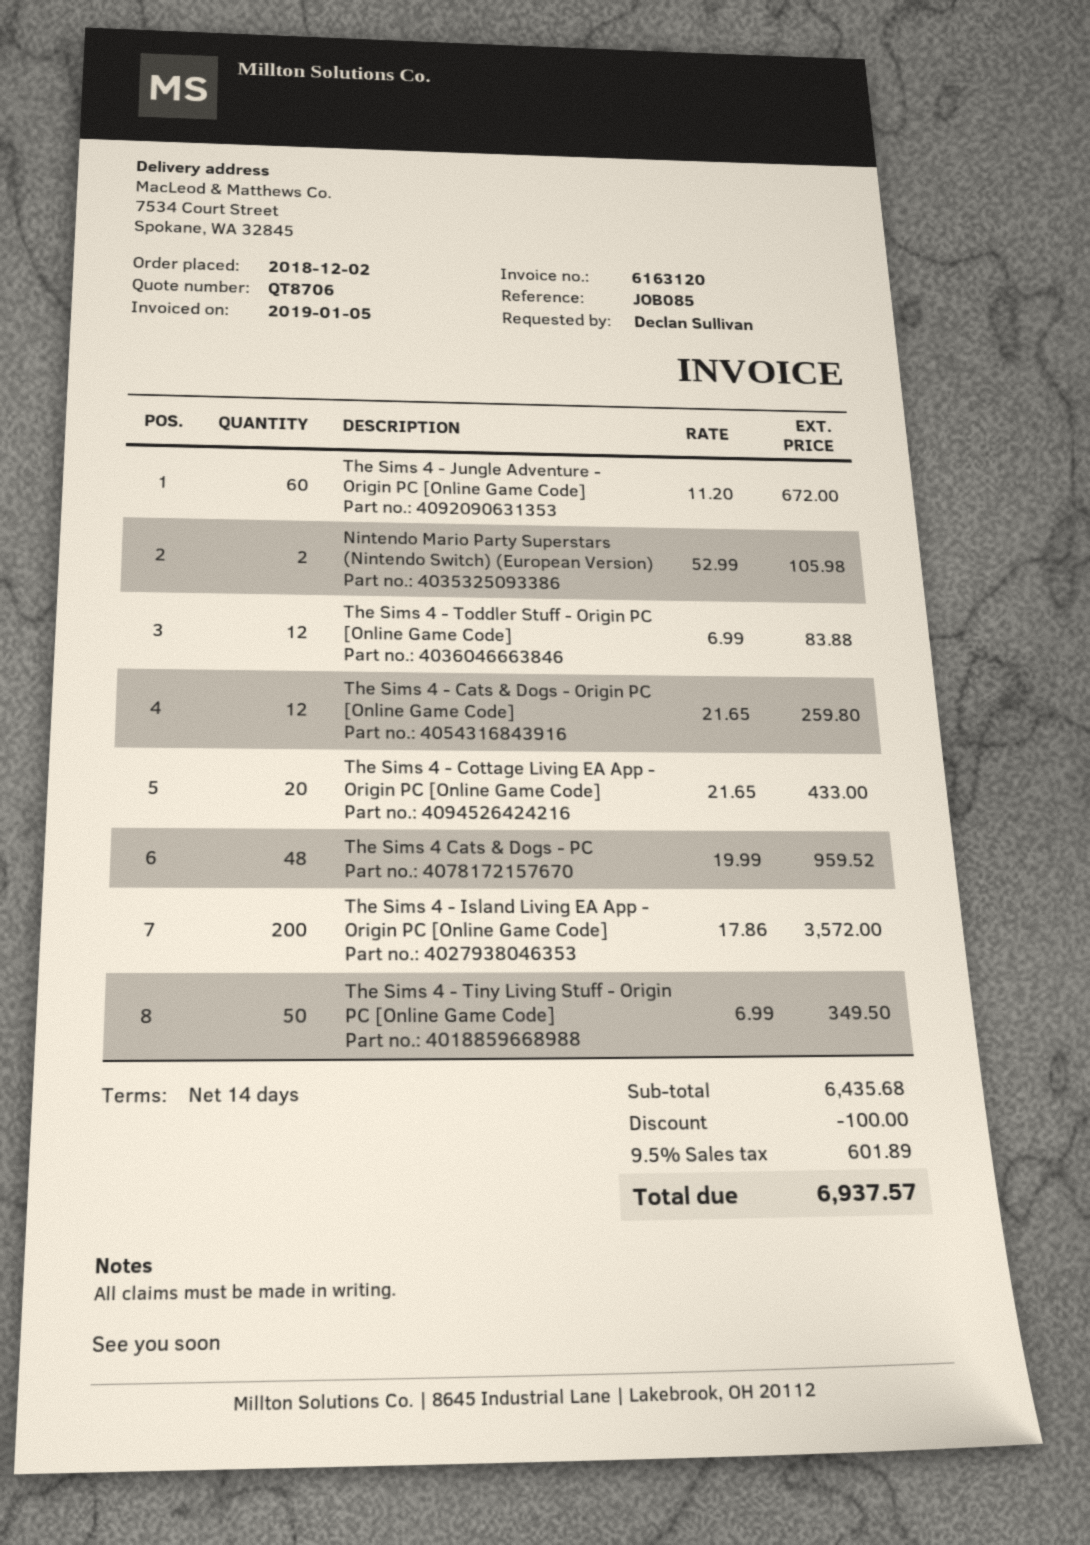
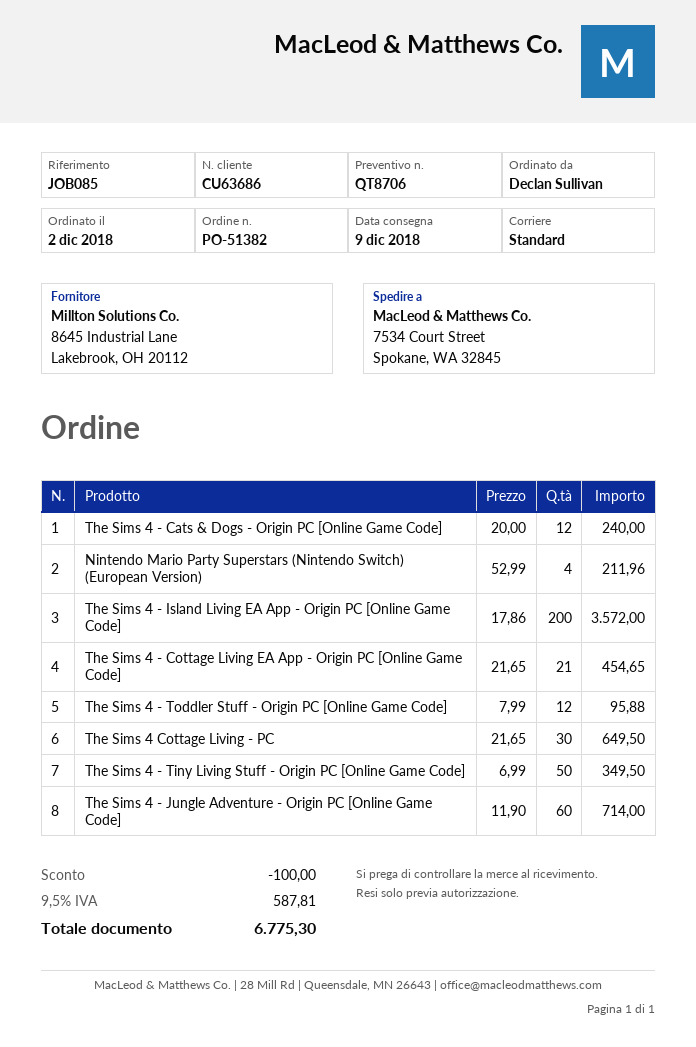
The Sims 4 - Jungle Adventure - Origin PC [Online Game Code]: 60 x 11.20 = 672.00 -> 60 x 11.90 = 714.00
Nintendo Mario Party Superstars (Nintendo Switch) (European Version): 2 x 52.99 = 105.98 -> 4 x 52.99 = 211.96
The Sims 4 - Toddler Stuff - Origin PC [Online Game Code]: 12 x 6.99 = 83.88 -> 12 x 7.99 = 95.88
The Sims 4 - Cats & Dogs - Origin PC [Online Game Code]: 12 x 21.65 = 259.80 -> 12 x 20.00 = 240.00
The Sims 4 - Cottage Living EA App - Origin PC [Online Game Code]: 20 x 21.65 = 433.00 -> 21 x 21.65 = 454.65
The Sims 4 Cats & Dogs - PC: 48 x 19.99 = 959.52 -> none
The Sims 4 Cottage Living - PC: none -> 30 x 21.65 = 649.50
tax: 9.5% = 601.89 -> 9.5% = 587.81
total: 6937.57 -> 6775.30

